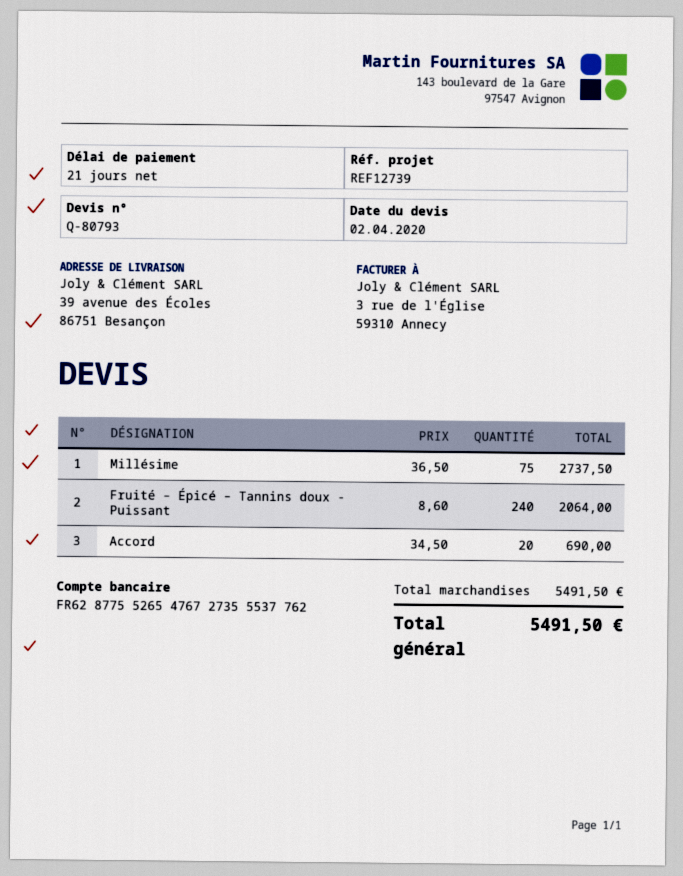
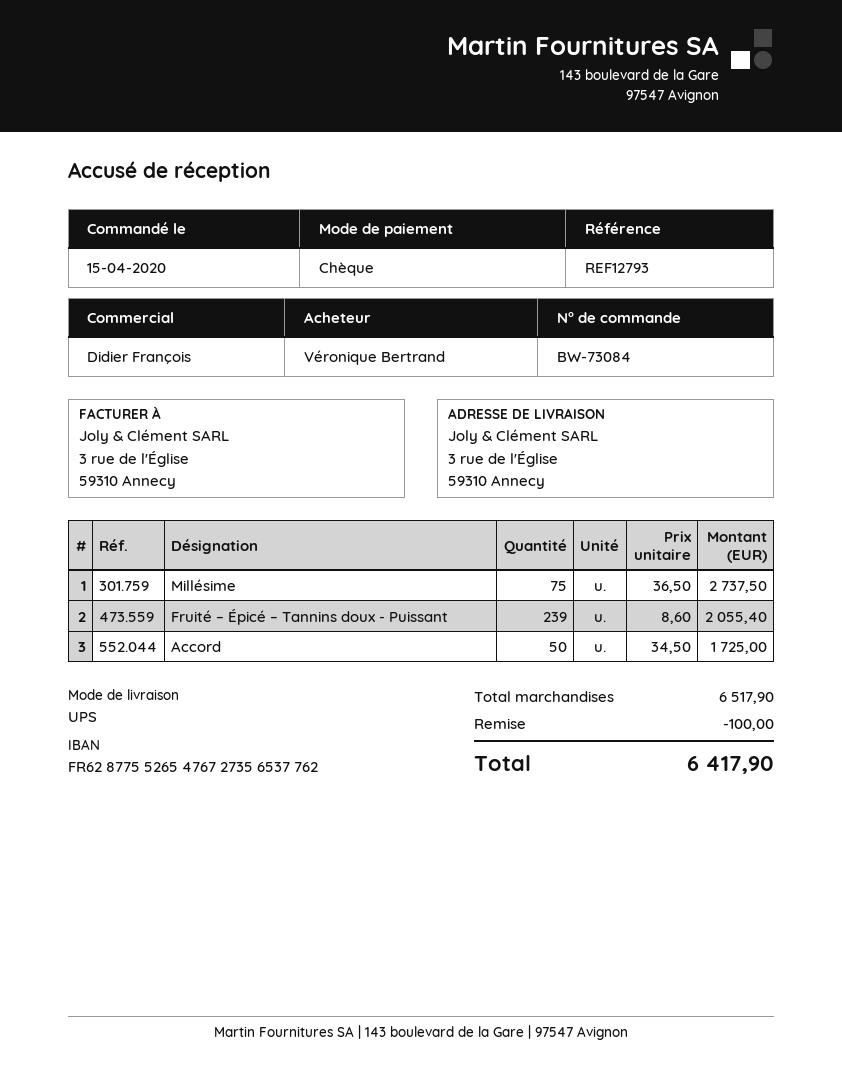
reference: REF12739 -> REF12793
bank account: FR6287755265476727355537762 -> FR6287755265476727356537762
ship to: 39 avenue des Écoles, 86751 Besançon -> 3 rue de l'Église, 59310 Annecy
Fruité – Épicé – Tannins doux - Puissant: 240 x 8.60 = 2064.00 -> 239 x 8.60 = 2055.40
Accord: 20 x 34.50 = 690.00 -> 50 x 34.50 = 1725.00
subtotal: 5491.50 -> 6517.90
discount: none -> 100.00
total: 5491.50 -> 6417.90

